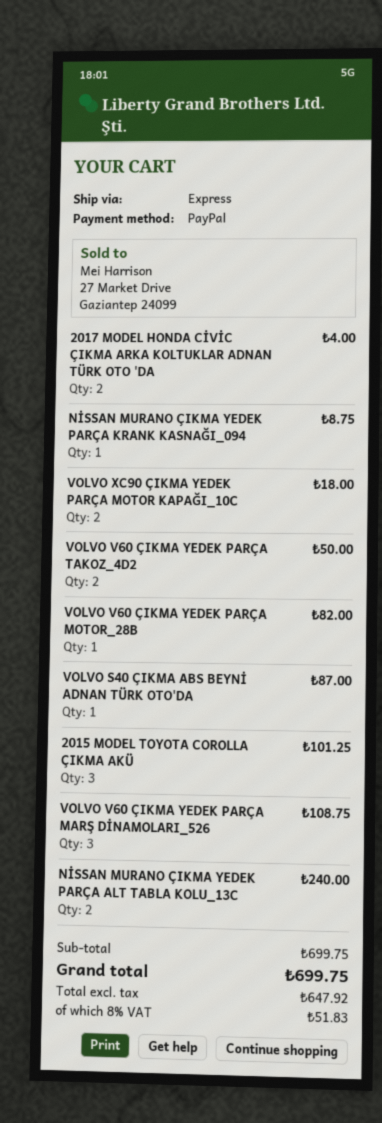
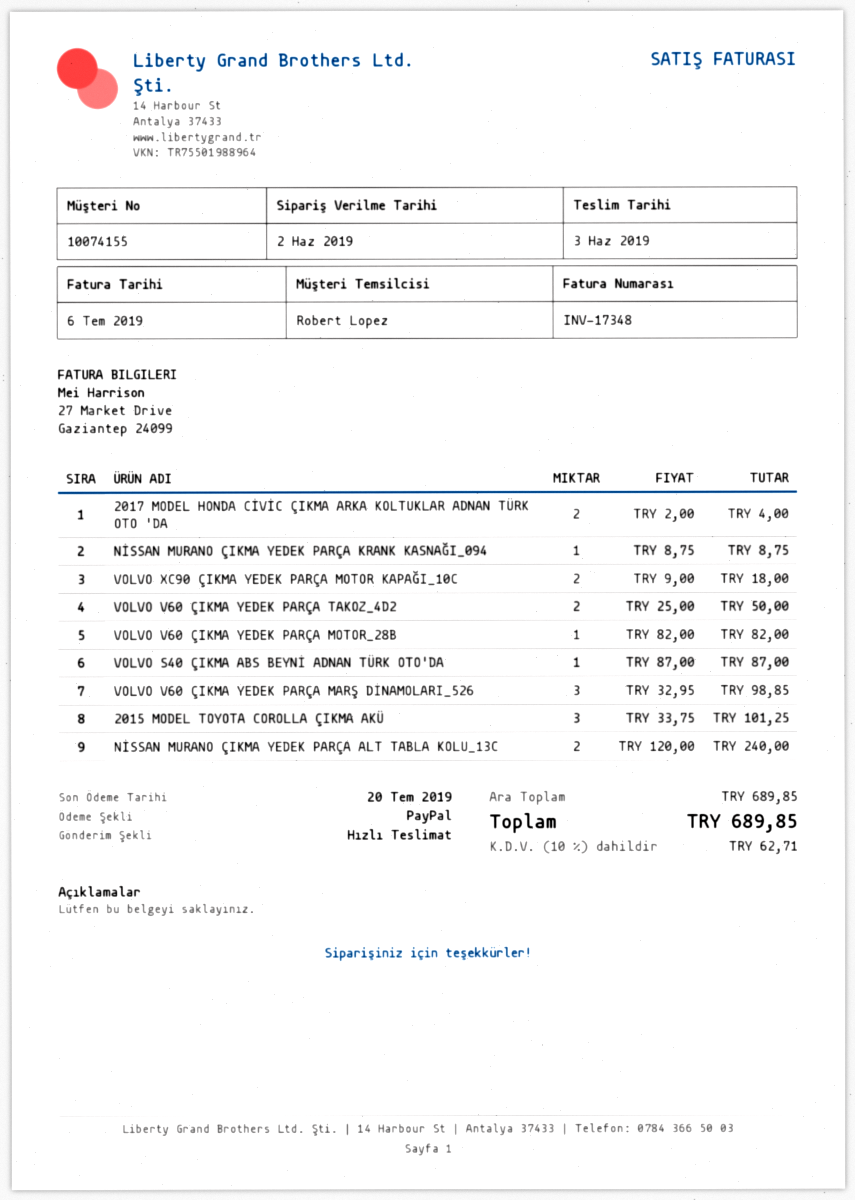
VOLVO V60 ÇIKMA YEDEK PARÇA MARŞ DİNAMOLARI_526: 3 for 108.75 -> 3 for 98.85
subtotal: 699.75 -> 689.85
tax: 8% = 51.83 -> 10% = 62.71
total: 699.75 -> 689.85

